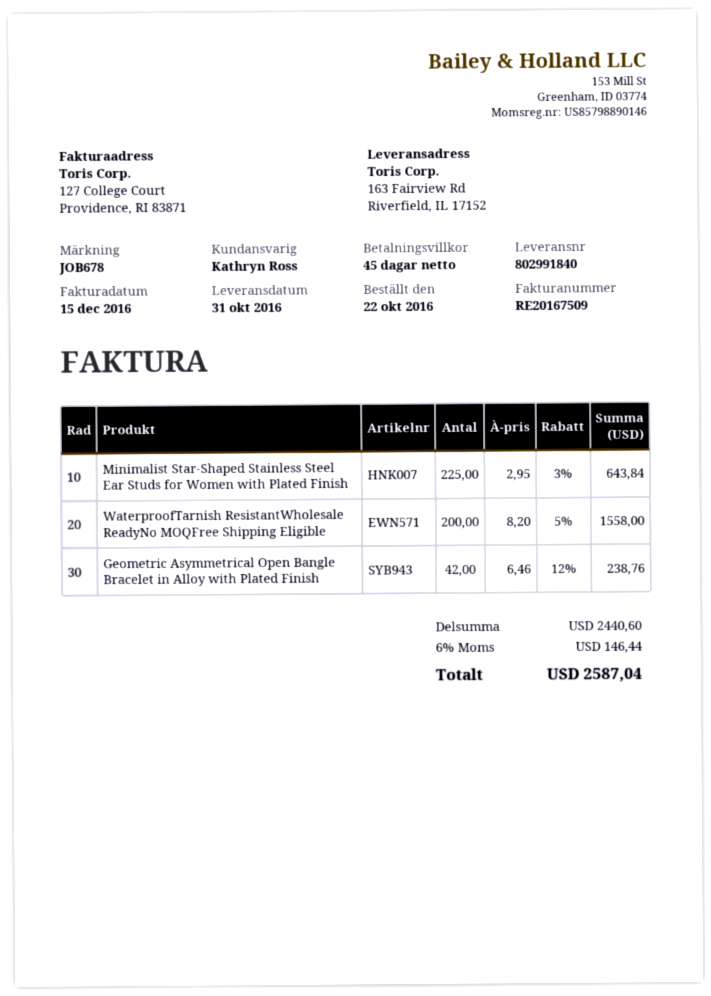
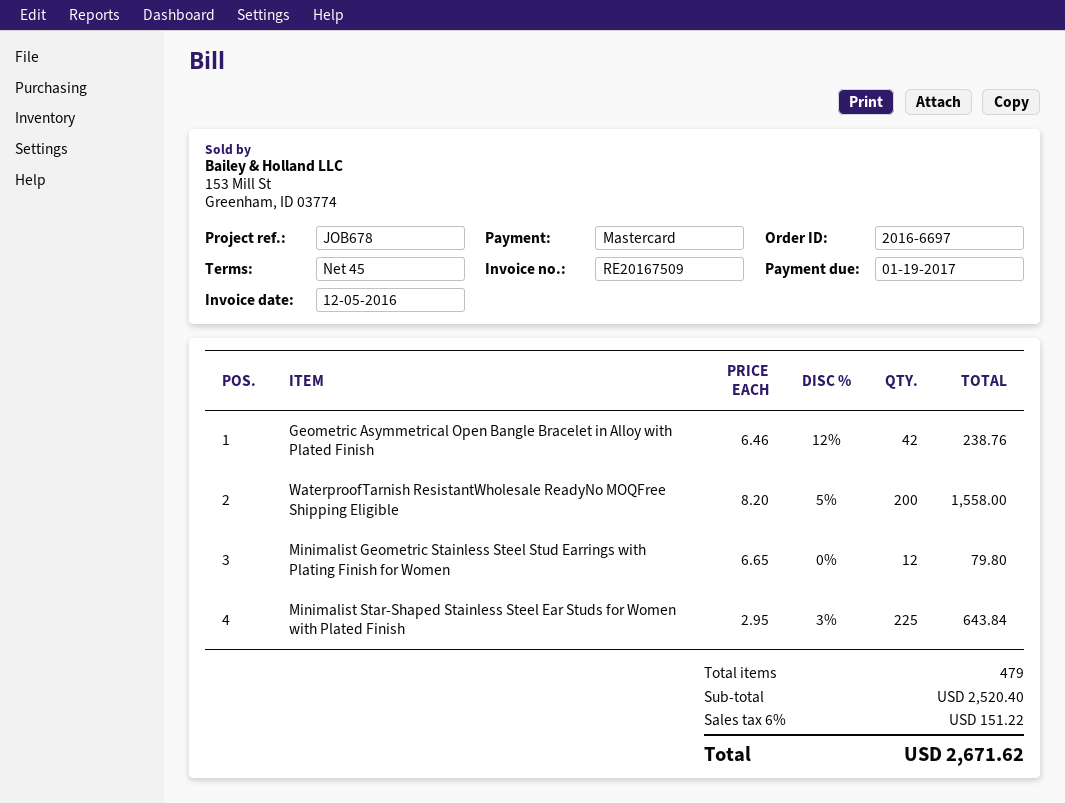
invoice date: 2016-12-15 -> 2016-12-05
Minimalist Geometric Stainless Steel Stud Earrings with Plating Finish for Women: none -> 12 x 6.65 = 79.80
subtotal: 2440.60 -> 2520.40
tax: 6% = 146.44 -> 6% = 151.22
total: 2587.04 -> 2671.62

